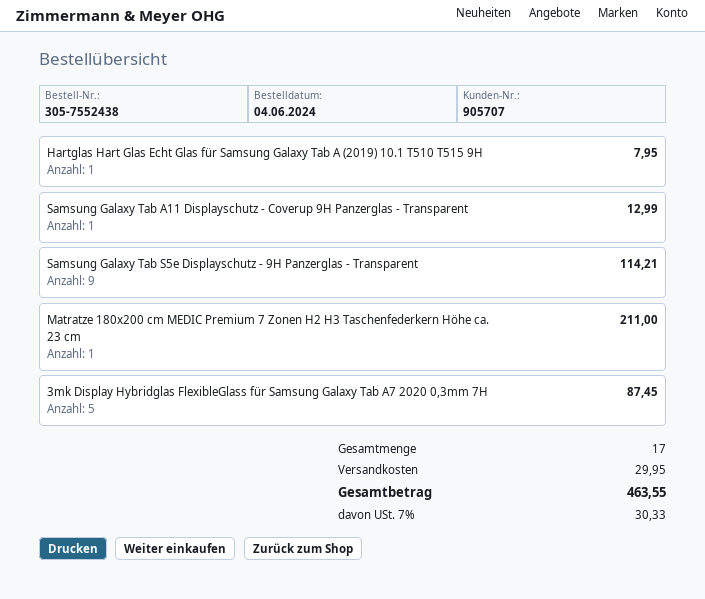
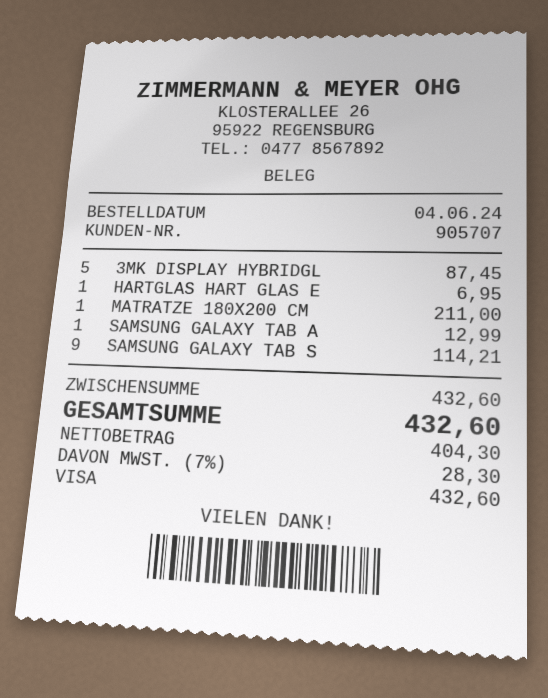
Hartglas Hart Glas Echt Glas für Samsung Galaxy Tab A (2019) 10.1 T510 T515 9H: 1 for 7.95 -> 1 for 6.95
shipping: 29.95 -> none
tax: 7% = 30.33 -> 7% = 28.30
total: 463.55 -> 432.60

